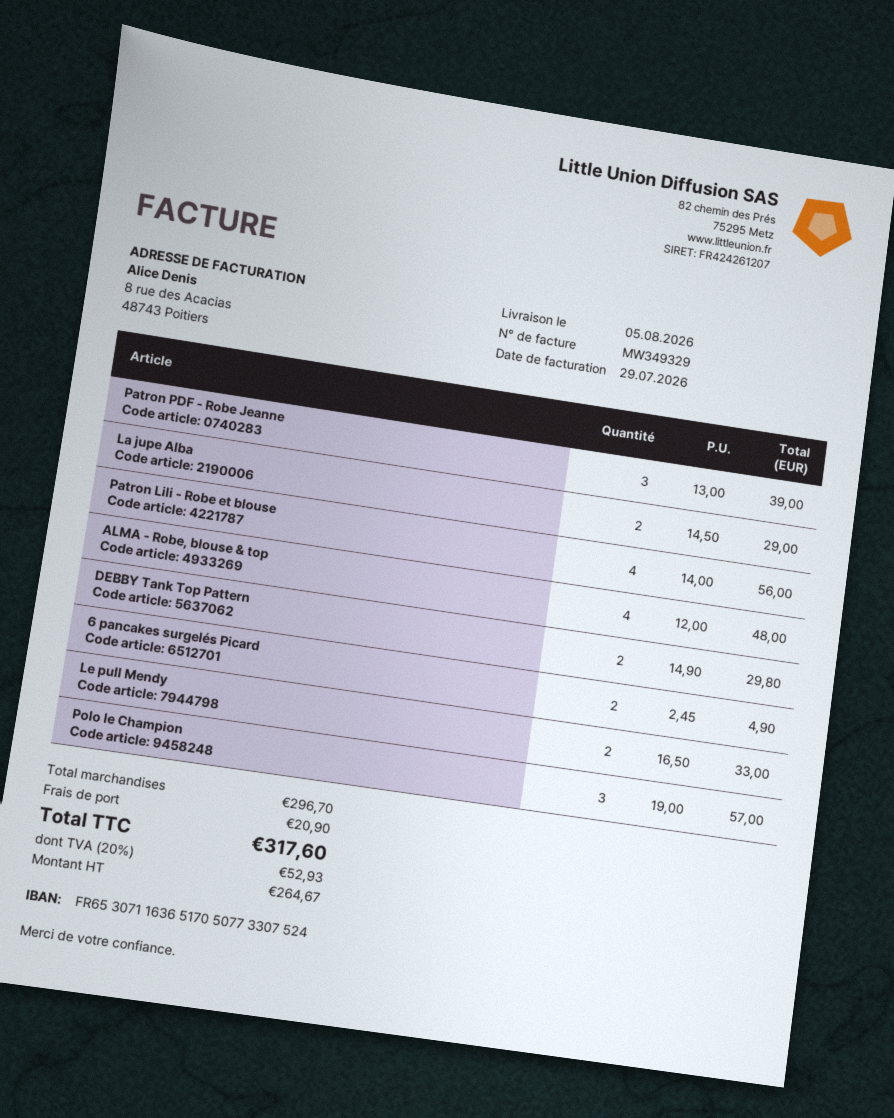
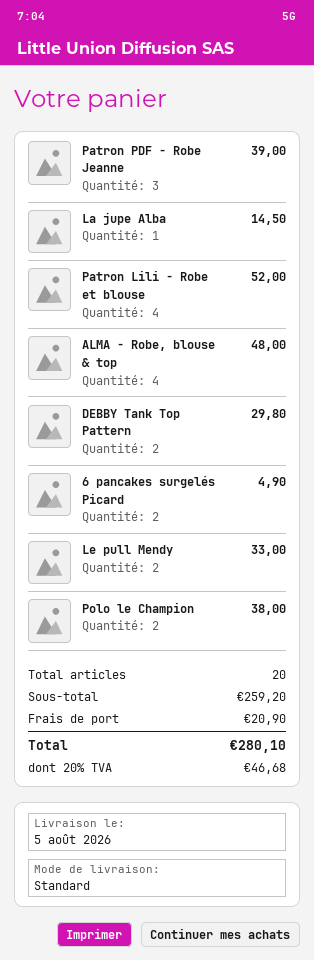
La jupe Alba: 2 for 29.00 -> 1 for 14.50
Patron Lili - Robe et blouse: 4 for 56.00 -> 4 for 52.00
Polo le Champion: 3 for 57.00 -> 2 for 38.00
subtotal: 296.70 -> 259.20
tax: 20% = 52.93 -> 20% = 46.68
total: 317.60 -> 280.10

